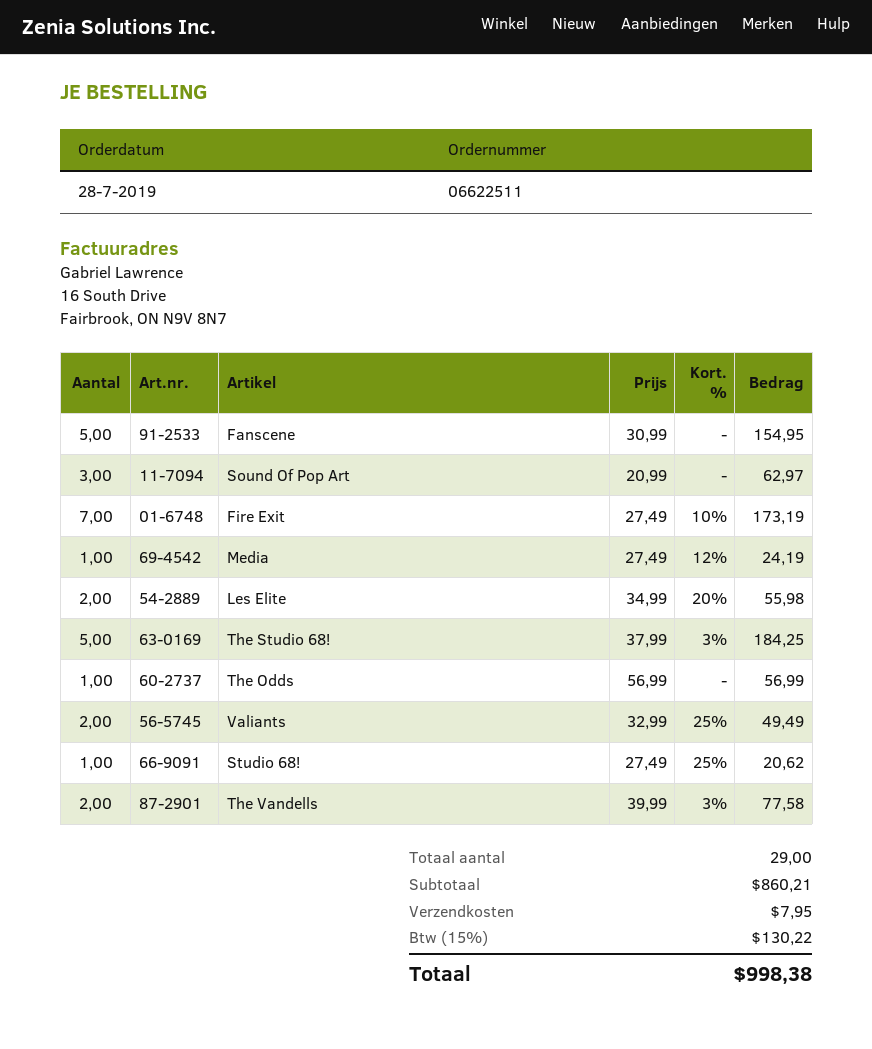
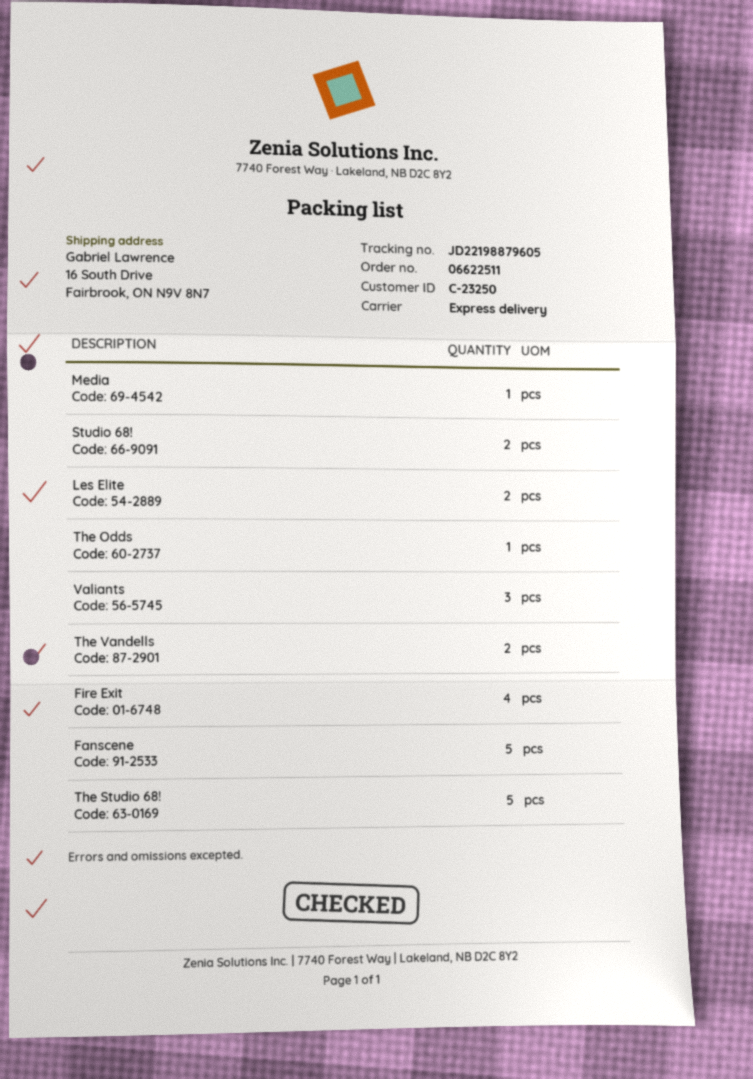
Sound Of Pop Art: 3 -> none
Fire Exit: 7 -> 4
Valiants: 2 -> 3
Studio 68!: 1 -> 2

